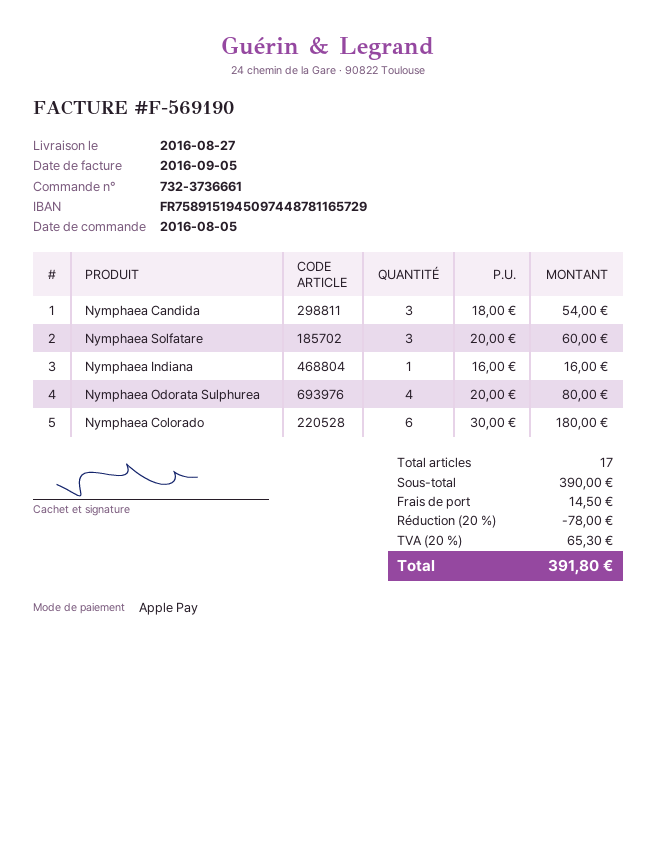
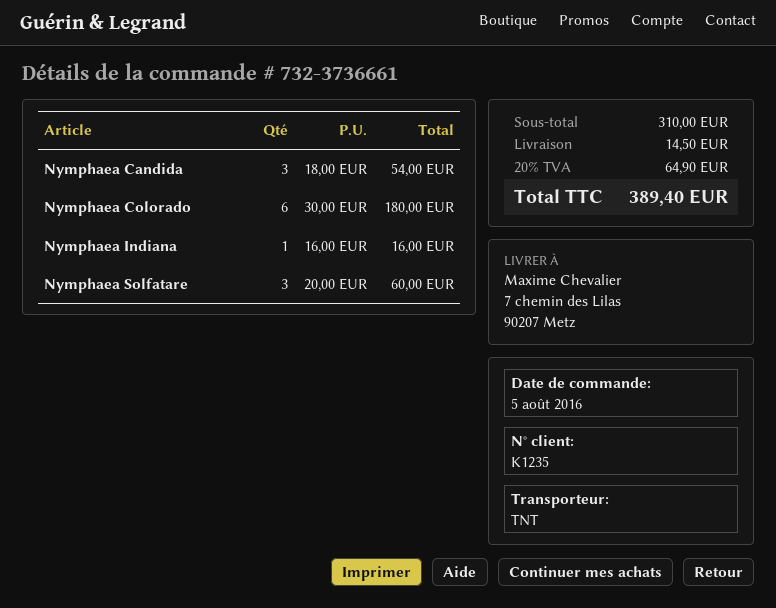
Nymphaea Odorata Sulphurea: 4 x 20.00 = 80.00 -> none
subtotal: 390.00 -> 310.00
discount: 20% = 78.00 -> none
tax: 20% = 65.30 -> 20% = 64.90
total: 391.80 -> 389.40

